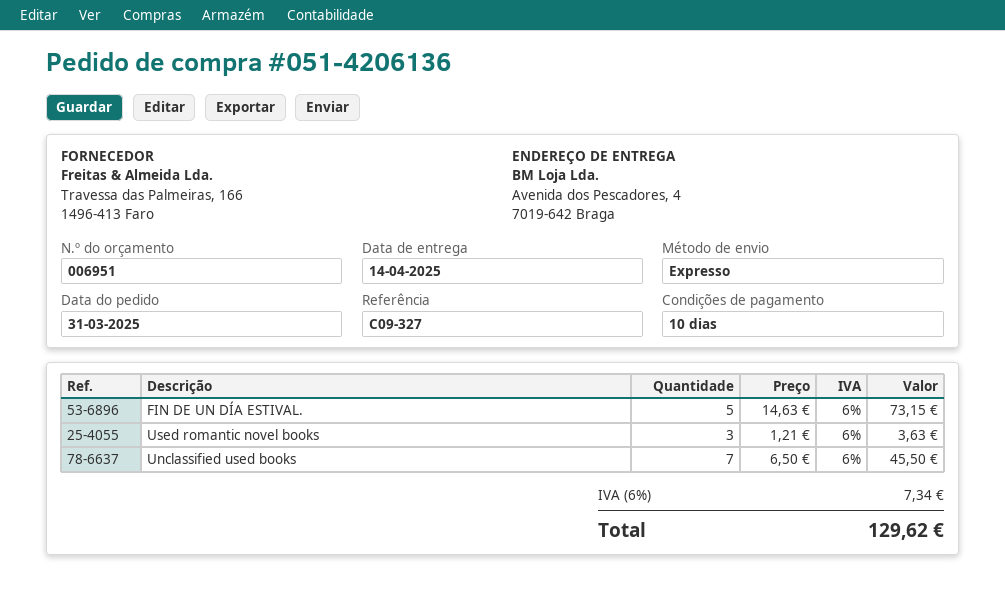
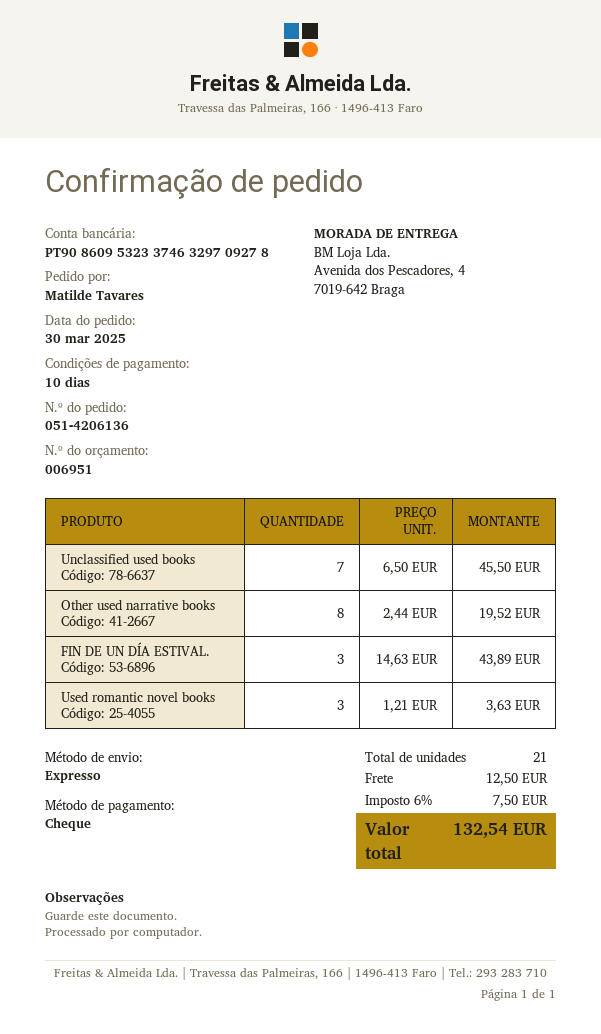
order date: 2025-03-31 -> 2025-03-30
FIN DE UN DÍA ESTIVAL.: 5 x 14.63 = 73.15 -> 3 x 14.63 = 43.89
Other used narrative books: none -> 8 x 2.44 = 19.52
shipping: none -> 12.50
tax: 6% = 7.34 -> 6% = 7.50
total: 129.62 -> 132.54

